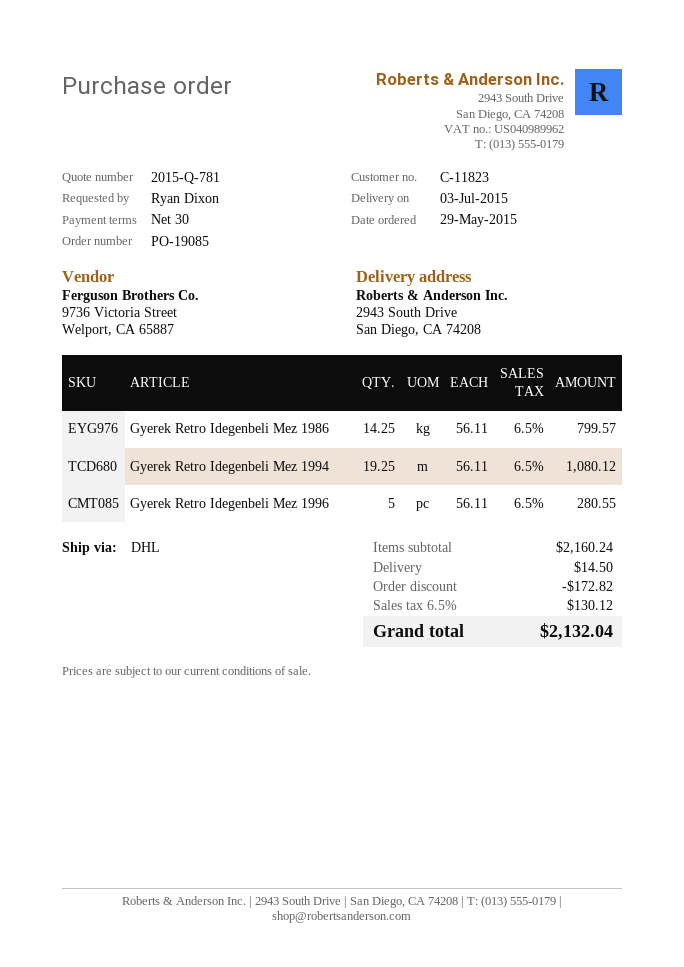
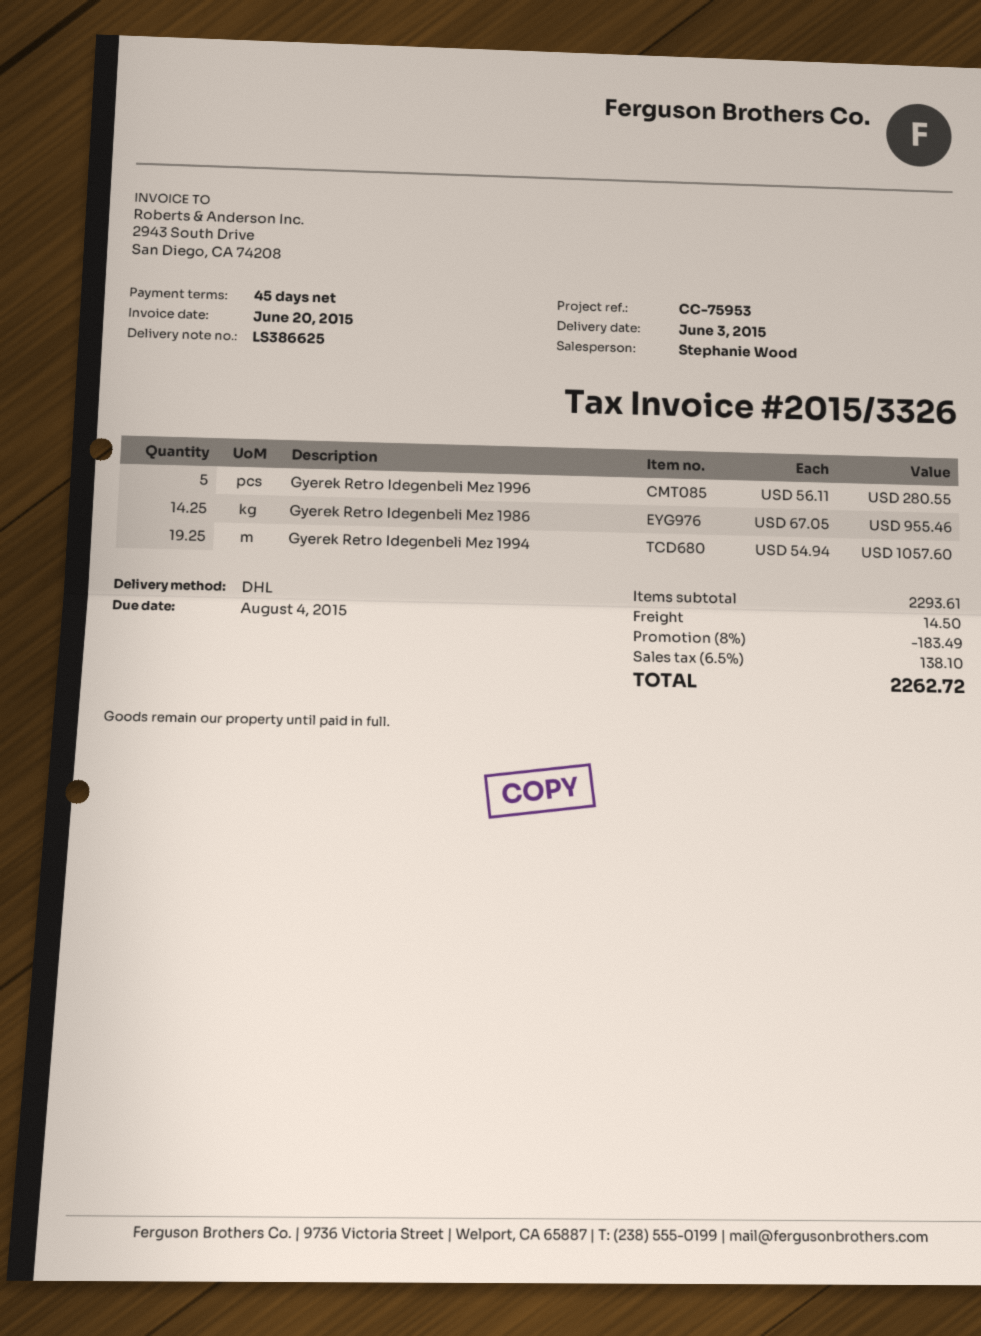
delivery date: 2015-07-03 -> 2015-06-03
payment terms: 30 days -> 45 days
Gyerek Retro Idegenbeli Mez 1986: 14.25 x 56.11 = 799.57 -> 14.25 x 67.05 = 955.46
Gyerek Retro Idegenbeli Mez 1994: 19.25 x 56.11 = 1080.12 -> 19.25 x 54.94 = 1057.60
subtotal: 2160.24 -> 2293.61
discount: 172.82 -> 183.49
tax: 6.5% = 130.12 -> 6.5% = 138.10
total: 2132.04 -> 2262.72

